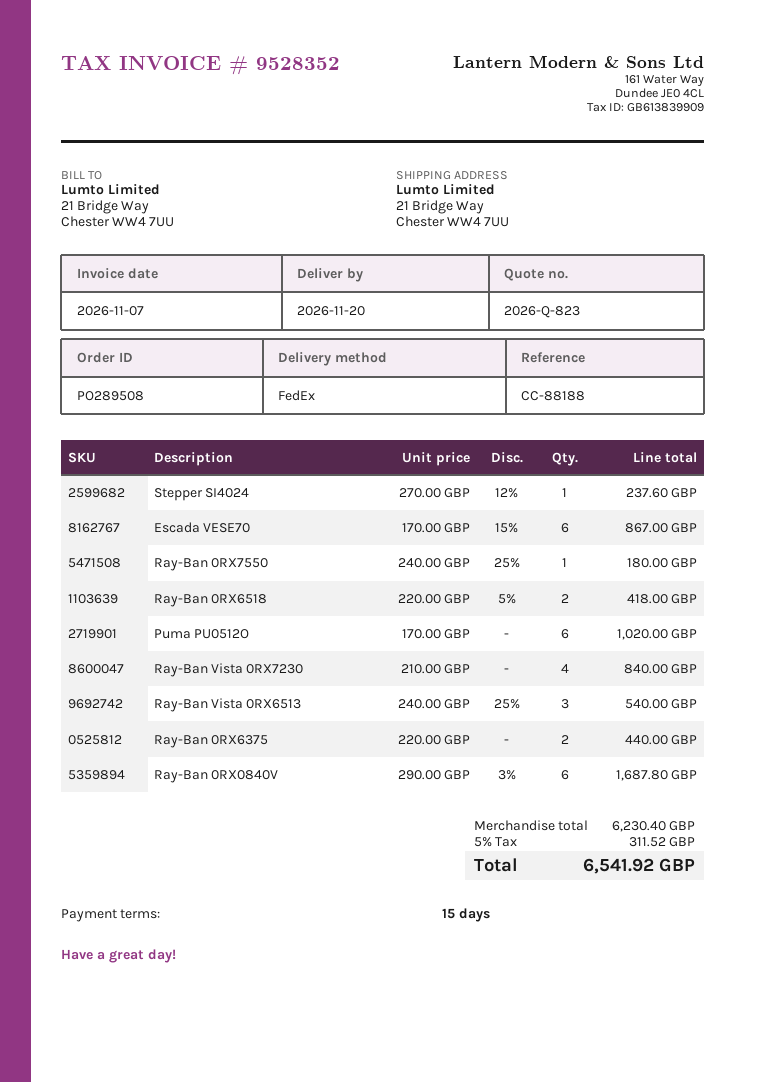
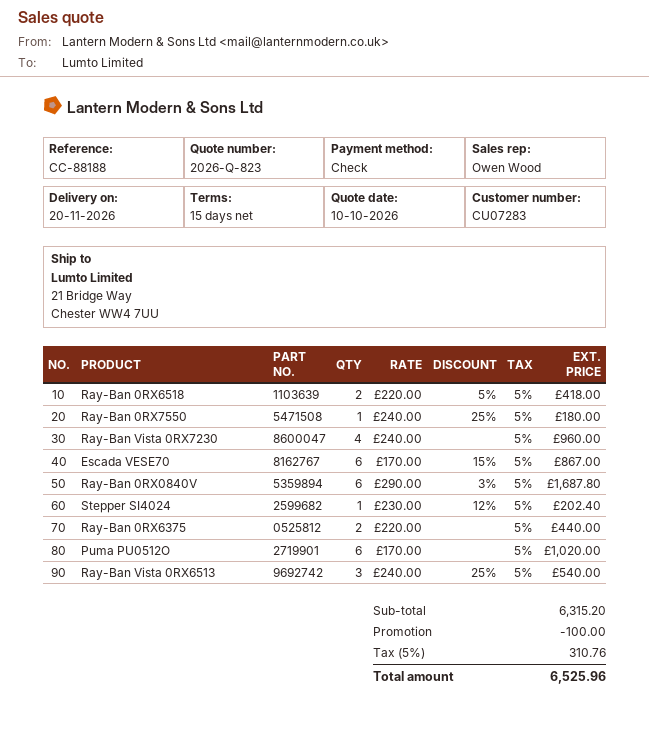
Stepper SI4024: 1 x 270.00 - 12% = 237.60 -> 1 x 230.00 - 12% = 202.40
Ray-Ban Vista 0RX7230: 4 x 210.00 = 840.00 -> 4 x 240.00 = 960.00
subtotal: 6230.40 -> 6315.20
discount: none -> 100.00
tax: 5% = 311.52 -> 5% = 310.76
total: 6541.92 -> 6525.96

